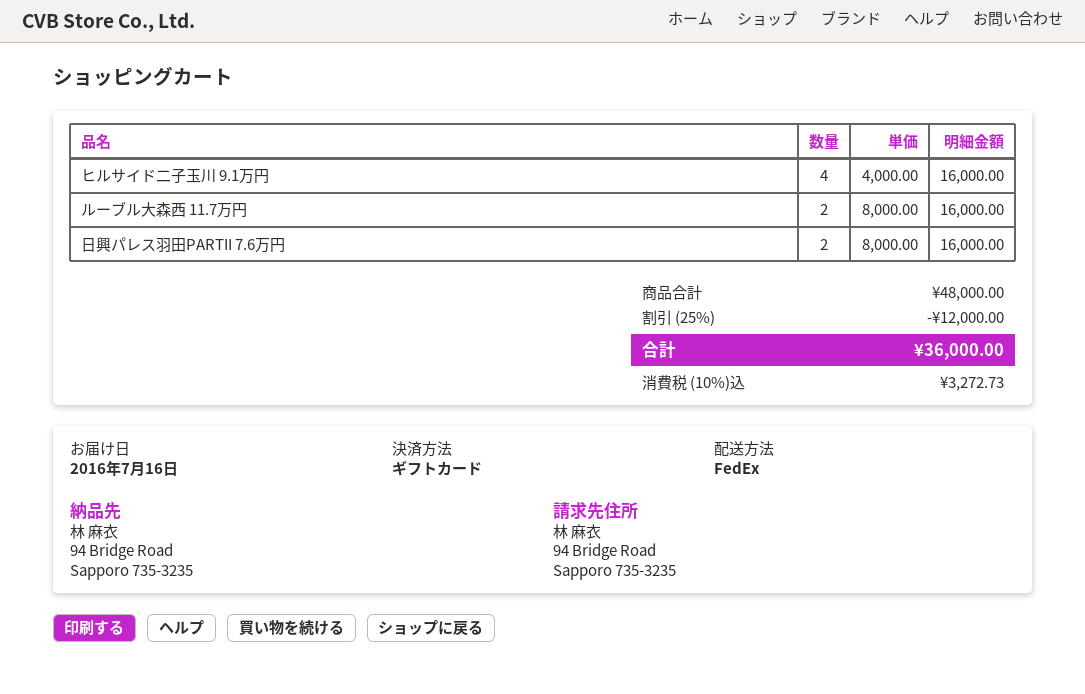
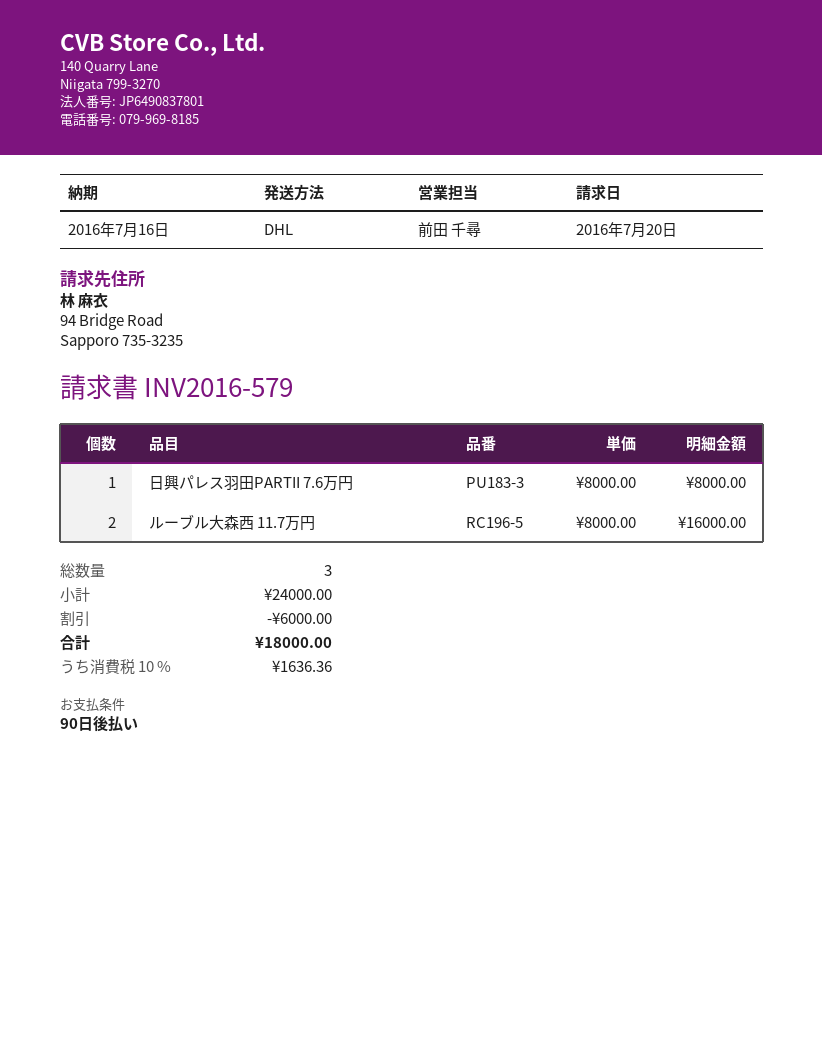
shipping method: FedEx -> DHL
ヒルサイド二子玉川 9.1万円: 4 x 4000.00 = 16000.00 -> none
日興パレス羽田PARTII 7.6万円: 2 x 8000.00 = 16000.00 -> 1 x 8000.00 = 8000.00
subtotal: 48000.00 -> 24000.00
discount: 12000.00 -> 6000.00
tax: 10% = 3272.73 -> 10% = 1636.36
total: 36000.00 -> 18000.00

